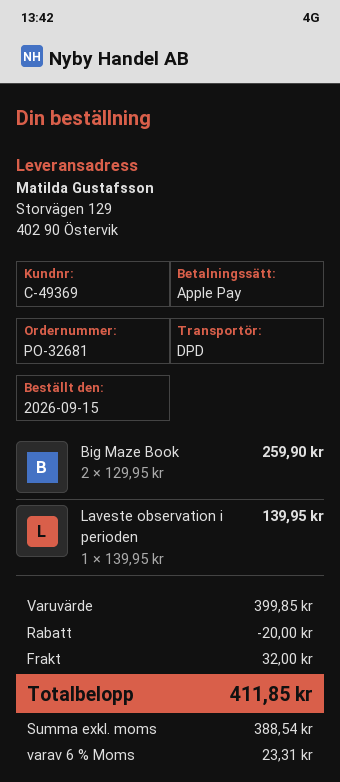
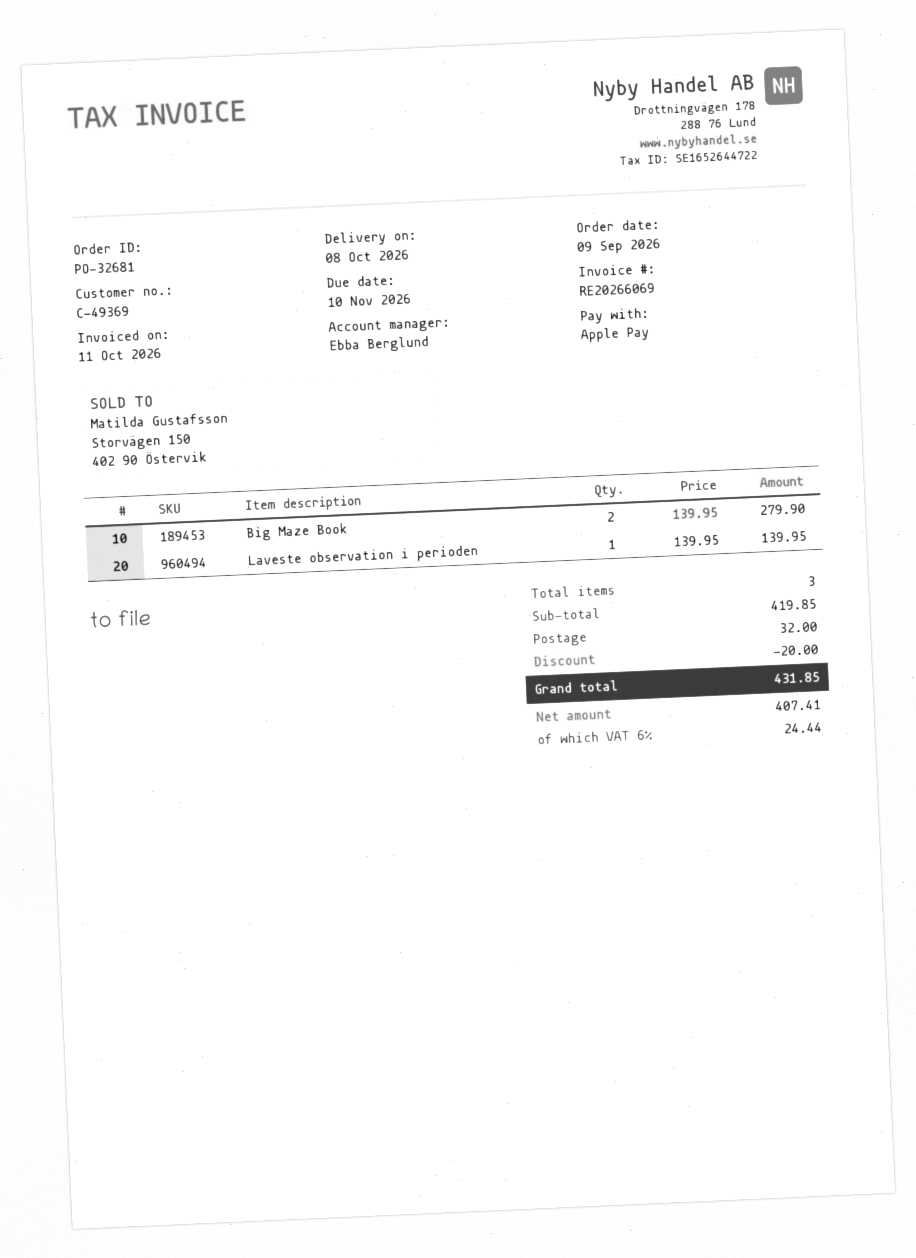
order date: 2026-09-15 -> 2026-09-09
Big Maze Book: 2 x 129.95 = 259.90 -> 2 x 139.95 = 279.90
subtotal: 399.85 -> 419.85
net: 388.54 -> 407.41
tax: 6% = 23.31 -> 6% = 24.44
total: 411.85 -> 431.85

